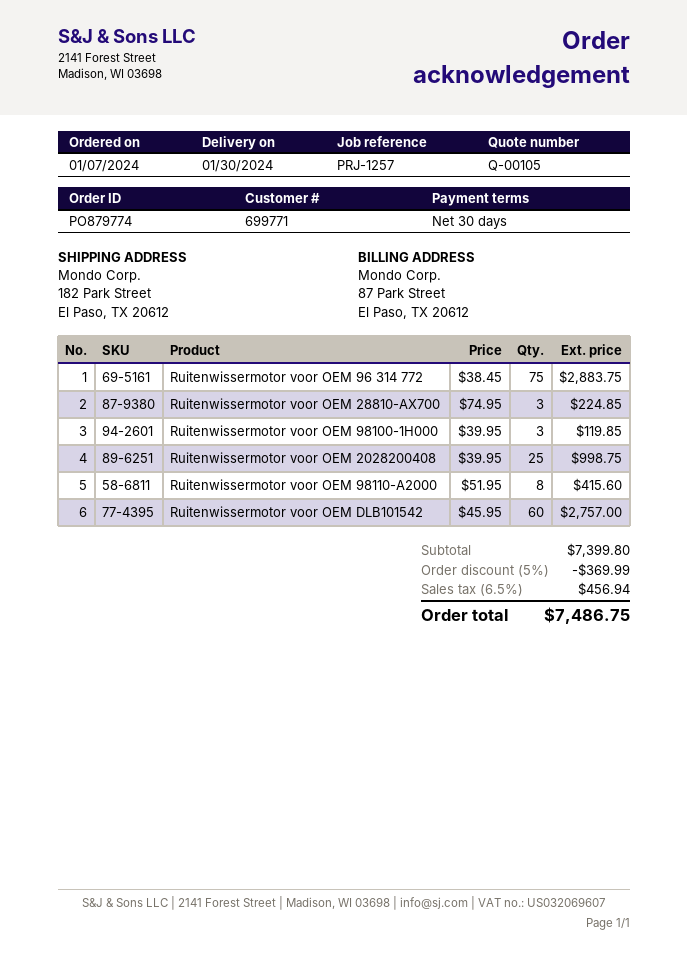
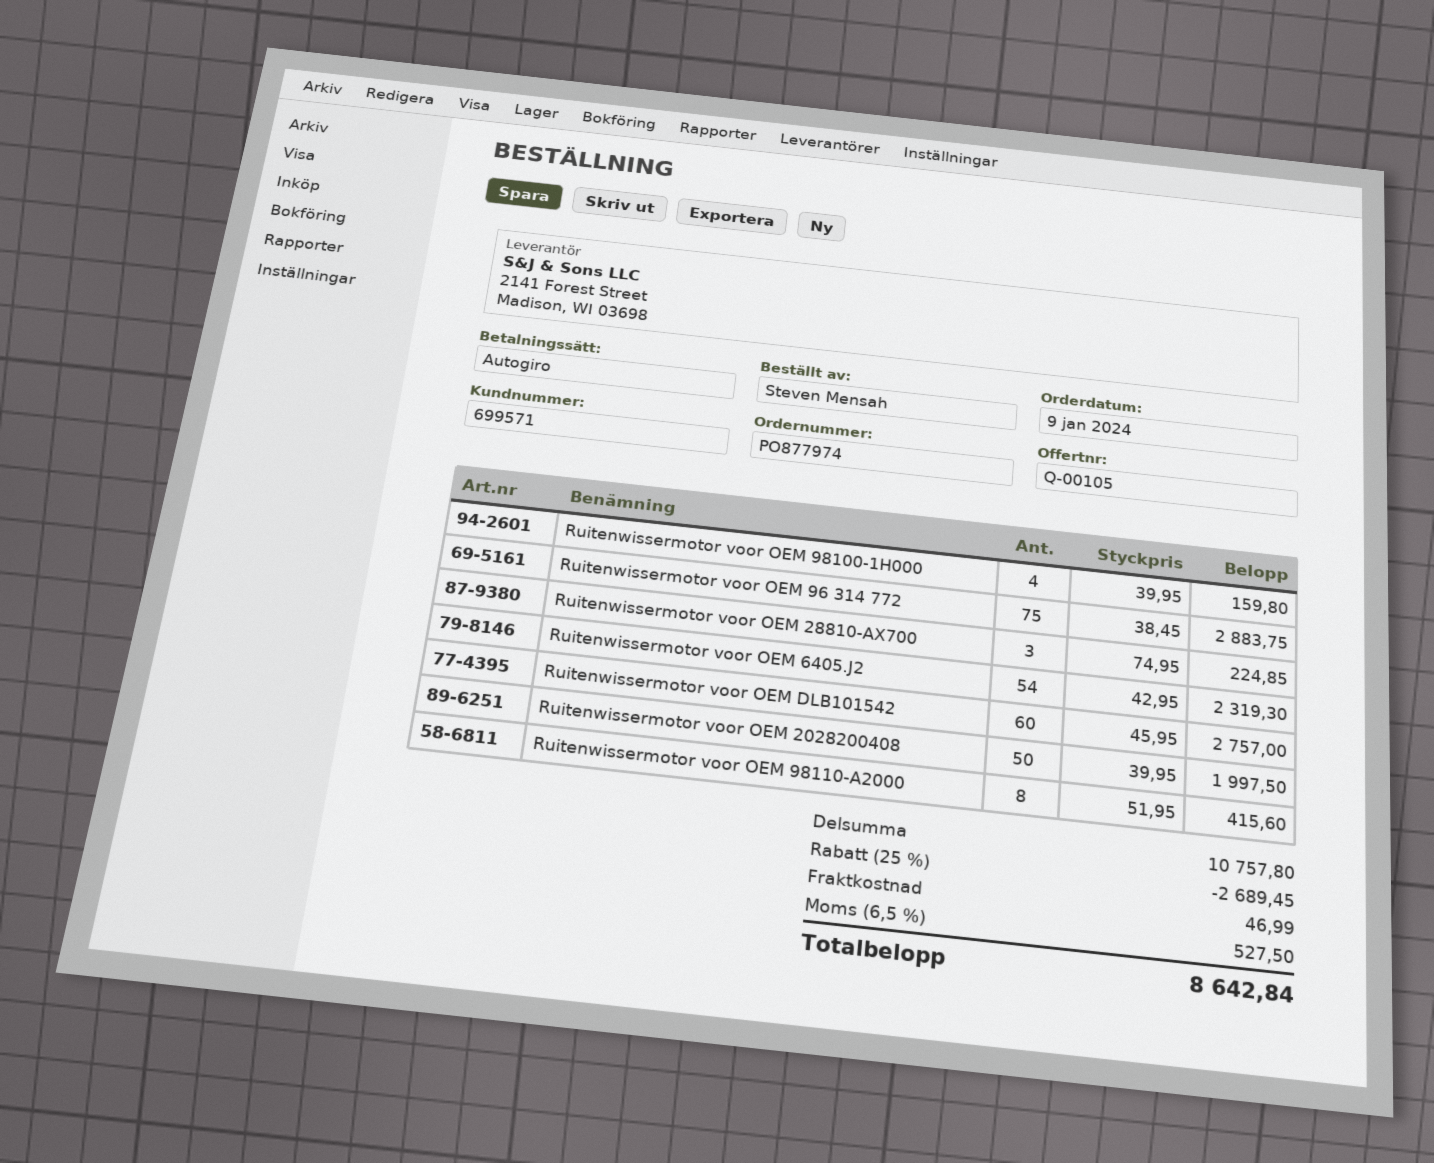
order number: PO879774 -> PO877974
order date: 2024-01-07 -> 2024-01-09
customer number: 699771 -> 699571
Ruitenwissermotor voor OEM 98100-1H000: 3 x 39.95 = 119.85 -> 4 x 39.95 = 159.80
Ruitenwissermotor voor OEM 2028200408: 25 x 39.95 = 998.75 -> 50 x 39.95 = 1997.50
Ruitenwissermotor voor OEM 6405.J2: none -> 54 x 42.95 = 2319.30
subtotal: 7399.80 -> 10757.80
discount: 5% = 369.99 -> 25% = 2689.45
shipping: none -> 46.99
tax: 6.5% = 456.94 -> 6.5% = 527.50
total: 7486.75 -> 8642.84

